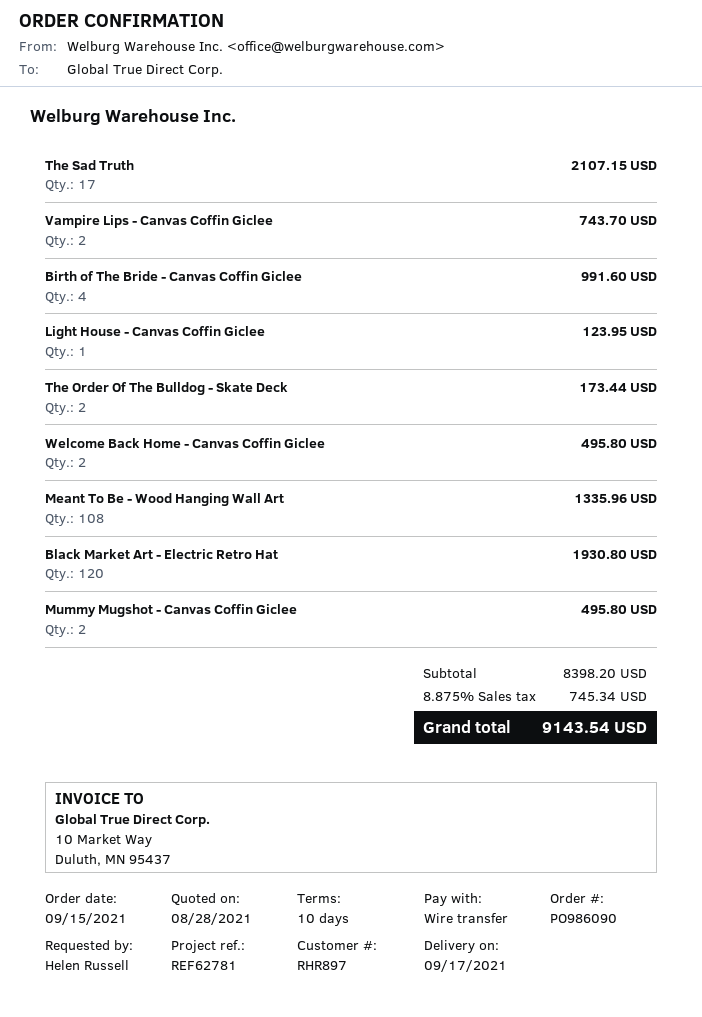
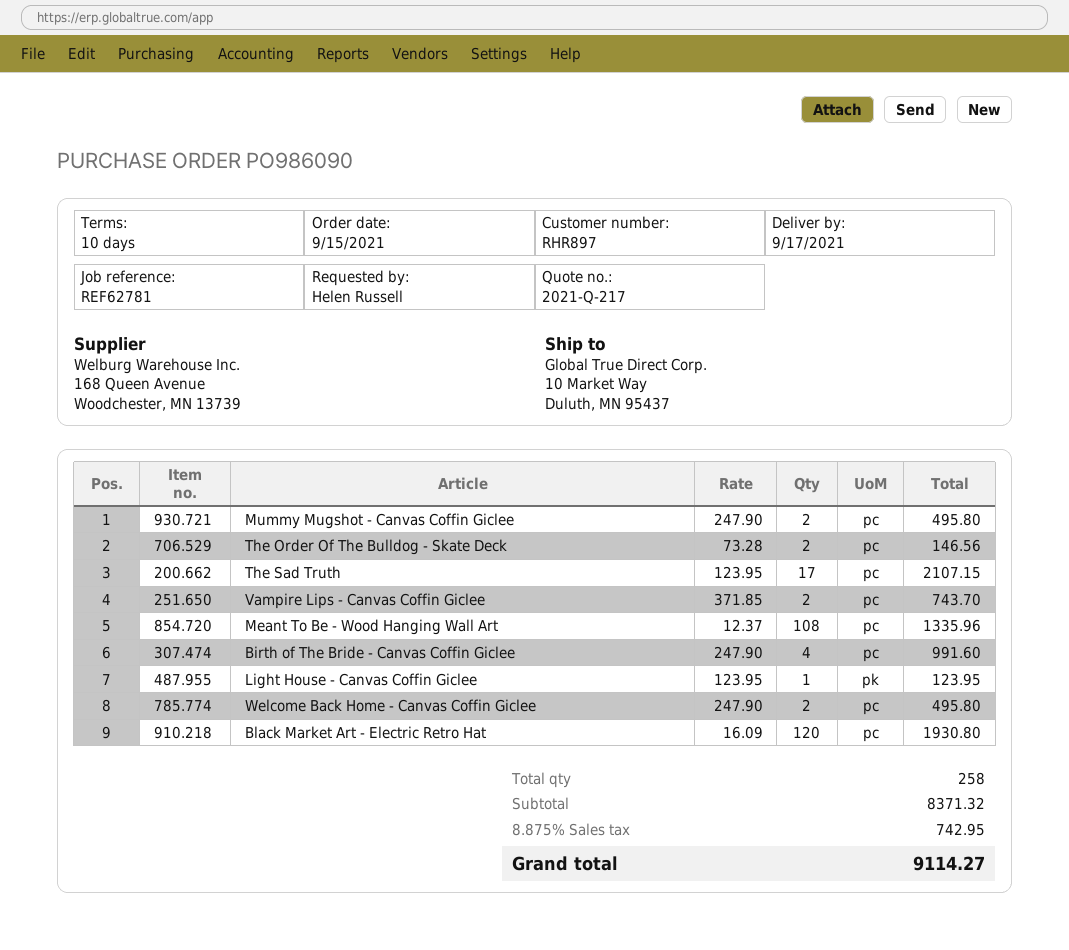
The Order Of The Bulldog - Skate Deck: 2 for 173.44 -> 2 for 146.56
subtotal: 8398.20 -> 8371.32
tax: 8.875% = 745.34 -> 8.875% = 742.95
total: 9143.54 -> 9114.27

